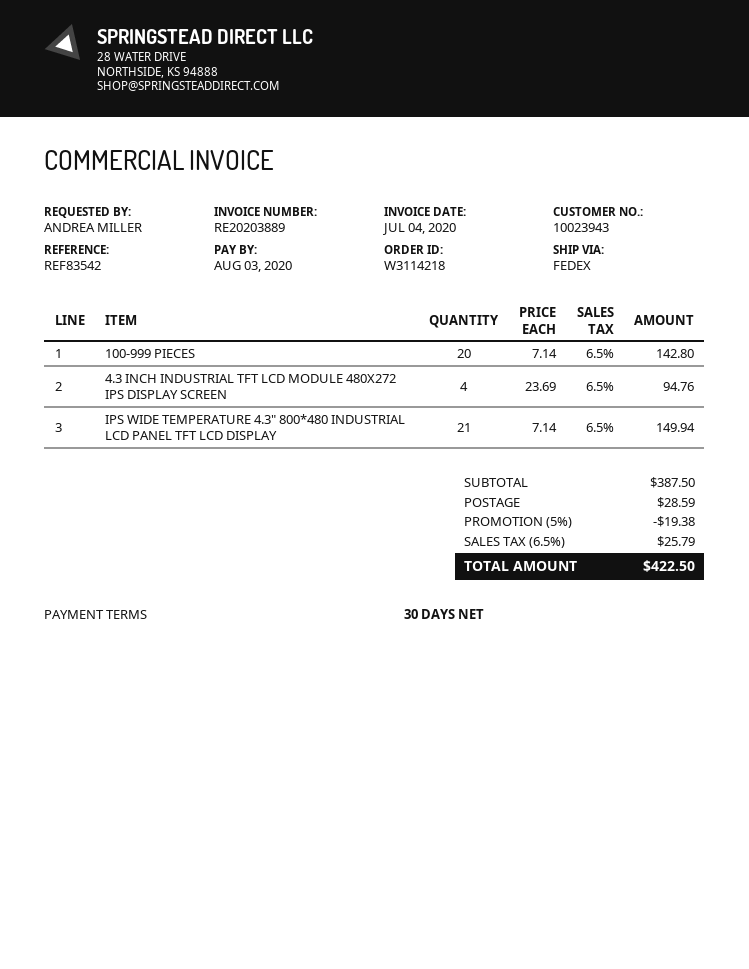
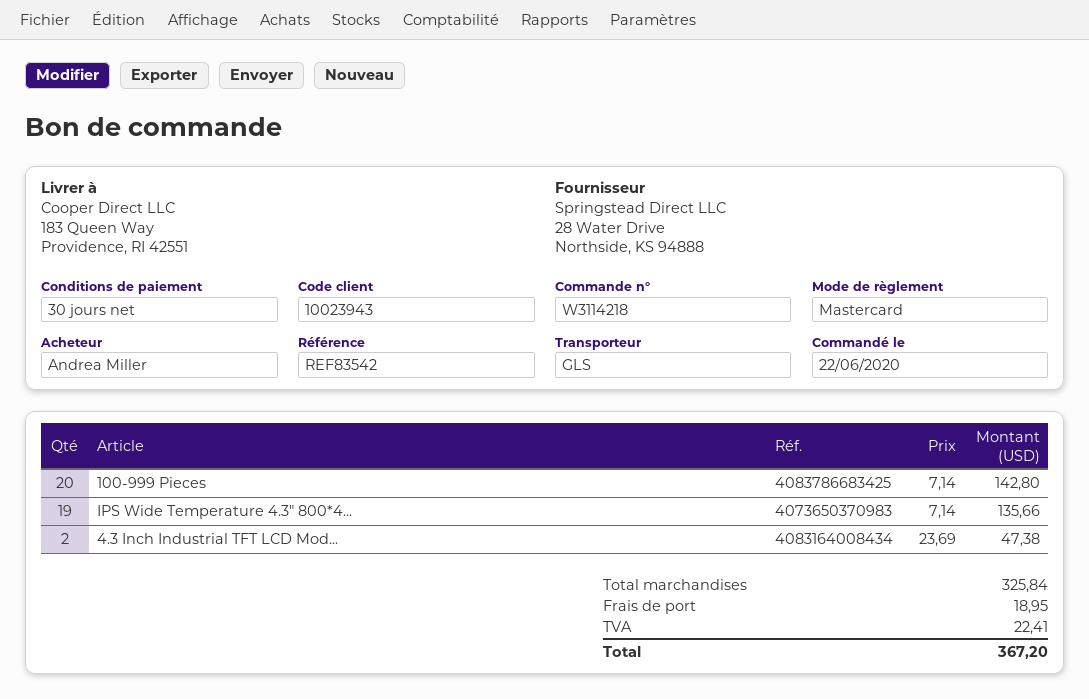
shipping method: FedEx -> GLS
4.3 INCH INDUSTRIAL TFT LCD MODULE 480X272 IPS DISPLAY SCREEN: 4 x 23.69 = 94.76 -> 2 x 23.69 = 47.38
IPS WIDE TEMPERATURE 4.3" 800*480 INDUSTRIAL LCD PANEL TFT LCD DISPLAY: 21 x 7.14 = 149.94 -> 19 x 7.14 = 135.66
subtotal: 387.50 -> 325.84
discount: 5% = 19.38 -> none
shipping: 28.59 -> 18.95
tax: 25.79 -> 22.41
total: 422.50 -> 367.20

